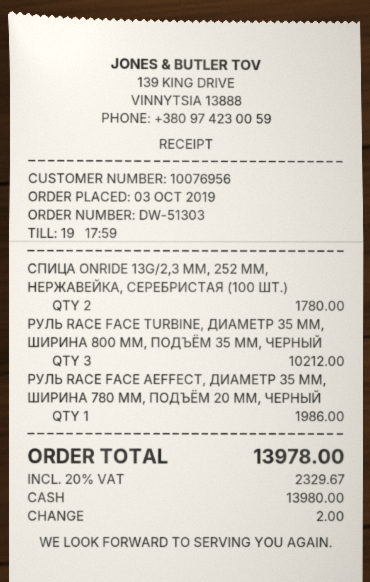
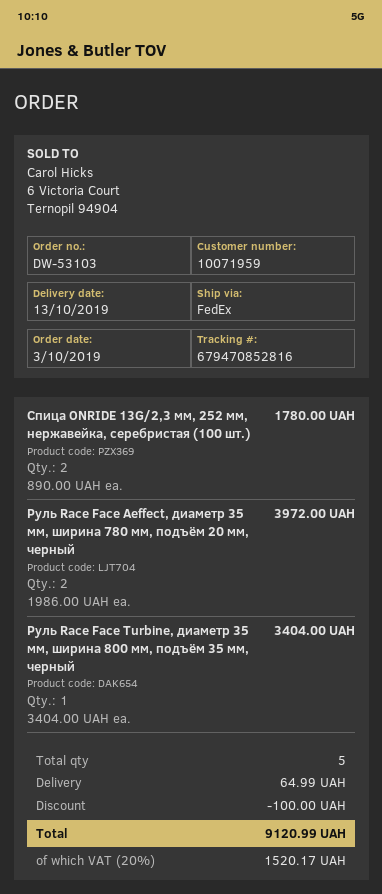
order number: DW-51303 -> DW-53103
customer number: 10076956 -> 10071959
РУЛЬ RACE FACE TURBINE, ДИАМЕТР 35 ММ, ШИРИНА 800 ММ, ПОДЪЁМ 35 ММ, ЧЕРНЫЙ: 3 for 10212.00 -> 1 for 3404.00
РУЛЬ RACE FACE AEFFECT, ДИАМЕТР 35 ММ, ШИРИНА 780 ММ, ПОДЪЁМ 20 ММ, ЧЕРНЫЙ: 1 for 1986.00 -> 2 for 3972.00
discount: none -> 100.00
shipping: none -> 64.99
tax: 20% = 2329.67 -> 20% = 1520.17
total: 13978.00 -> 9120.99

